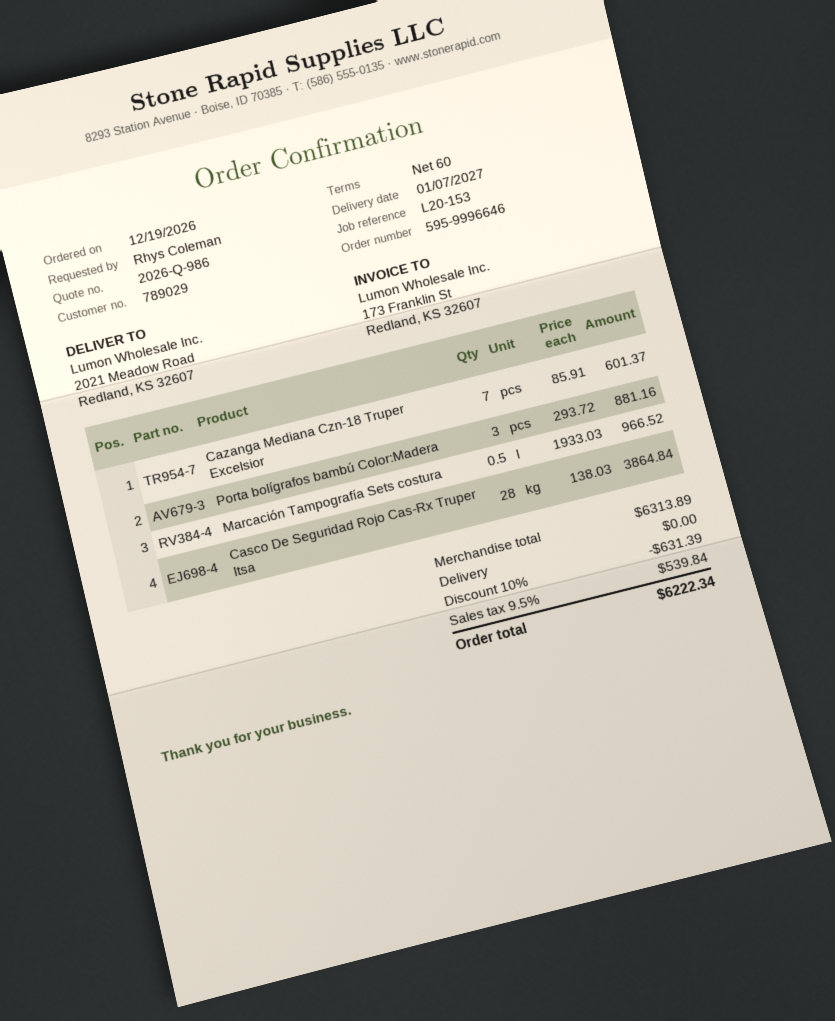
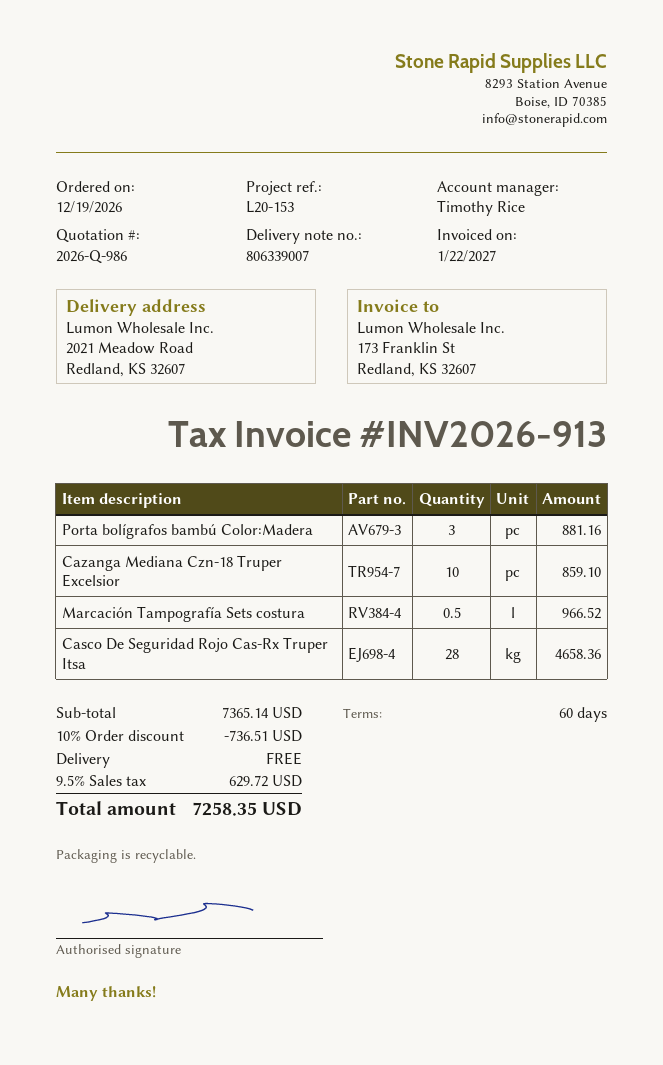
Cazanga Mediana Czn-18 Truper Excelsior: 7 for 601.37 -> 10 for 859.10
Casco De Seguridad Rojo Cas-Rx Truper Itsa: 28 for 3864.84 -> 28 for 4658.36
subtotal: 6313.89 -> 7365.14
discount: 10% = 631.39 -> 10% = 736.51
tax: 9.5% = 539.84 -> 9.5% = 629.72
total: 6222.34 -> 7258.35

